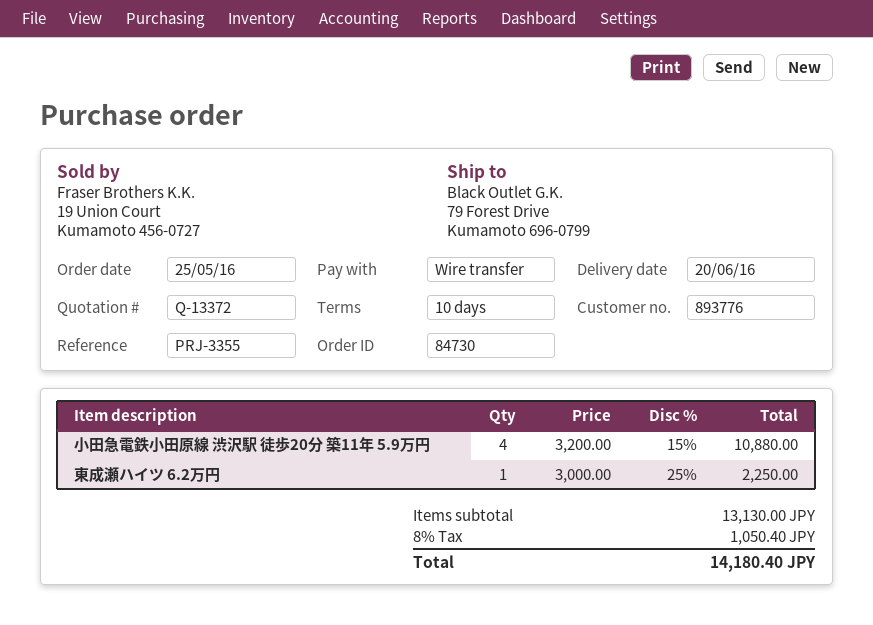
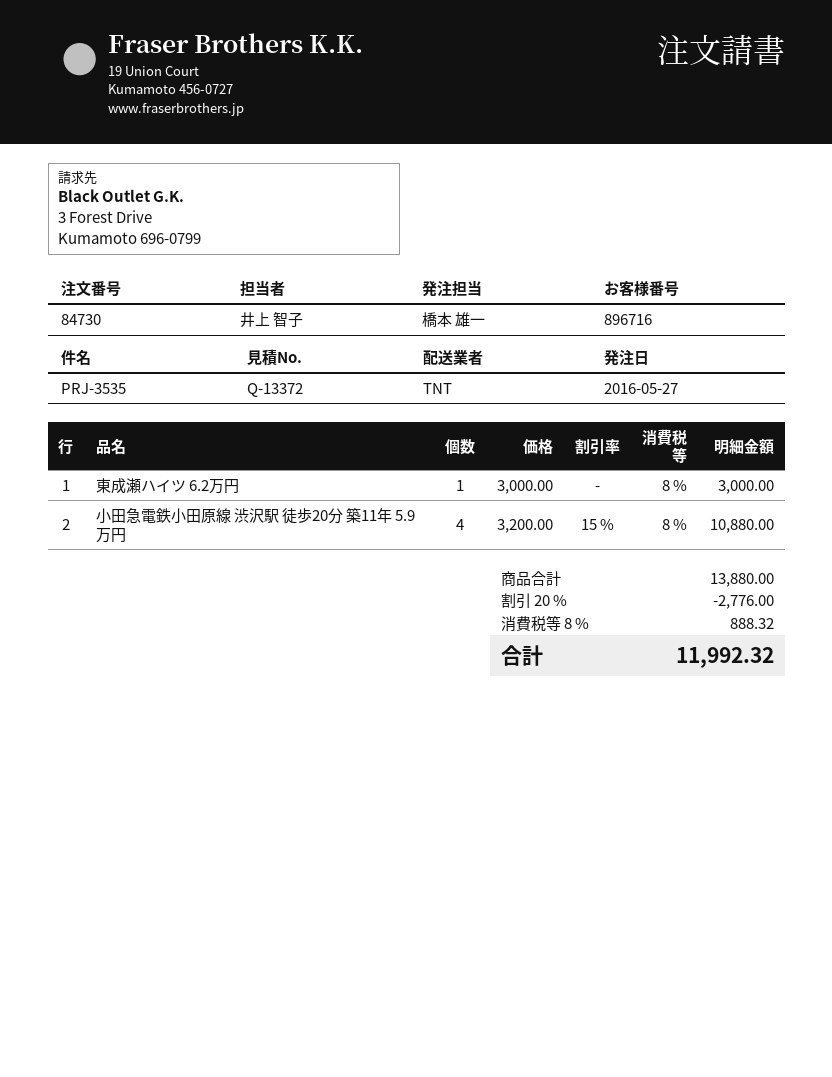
order date: 2016-05-25 -> 2016-05-27
customer number: 893776 -> 896716
reference: PRJ-3355 -> PRJ-3535
東成瀬ハイツ 6.2万円: 1 x 3000.00 - 25% = 2250.00 -> 1 x 3000.00 = 3000.00
subtotal: 13130.00 -> 13880.00
discount: none -> 20% = 2776.00
tax: 8% = 1050.40 -> 8% = 888.32
total: 14180.40 -> 11992.32

